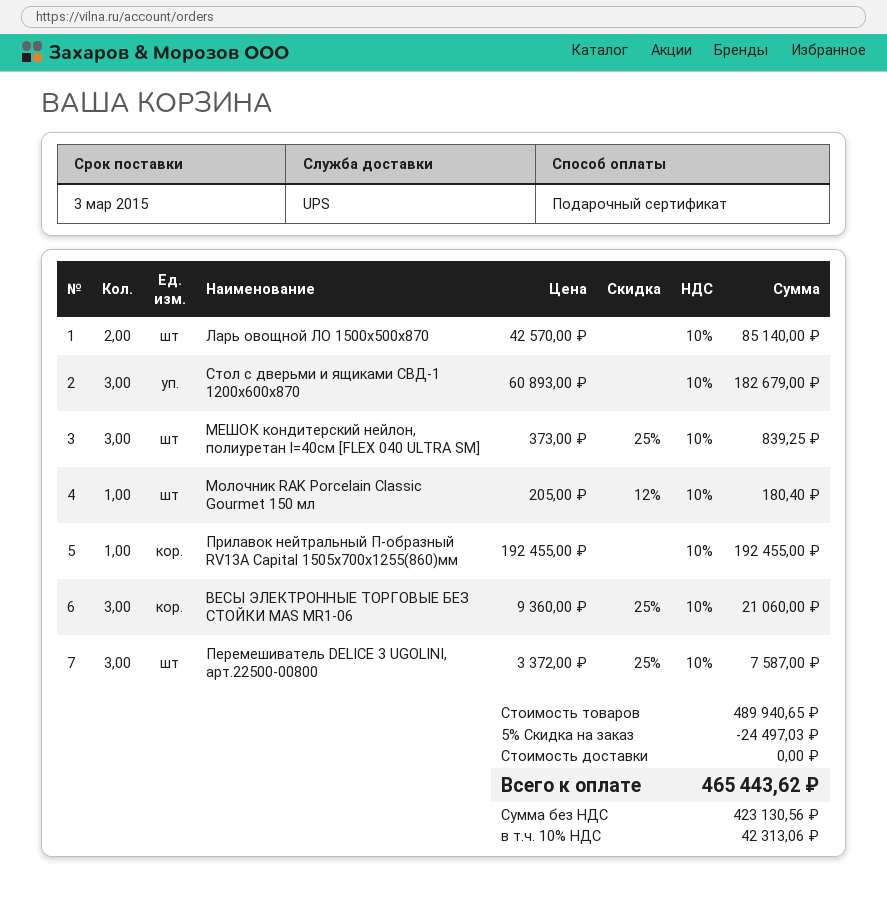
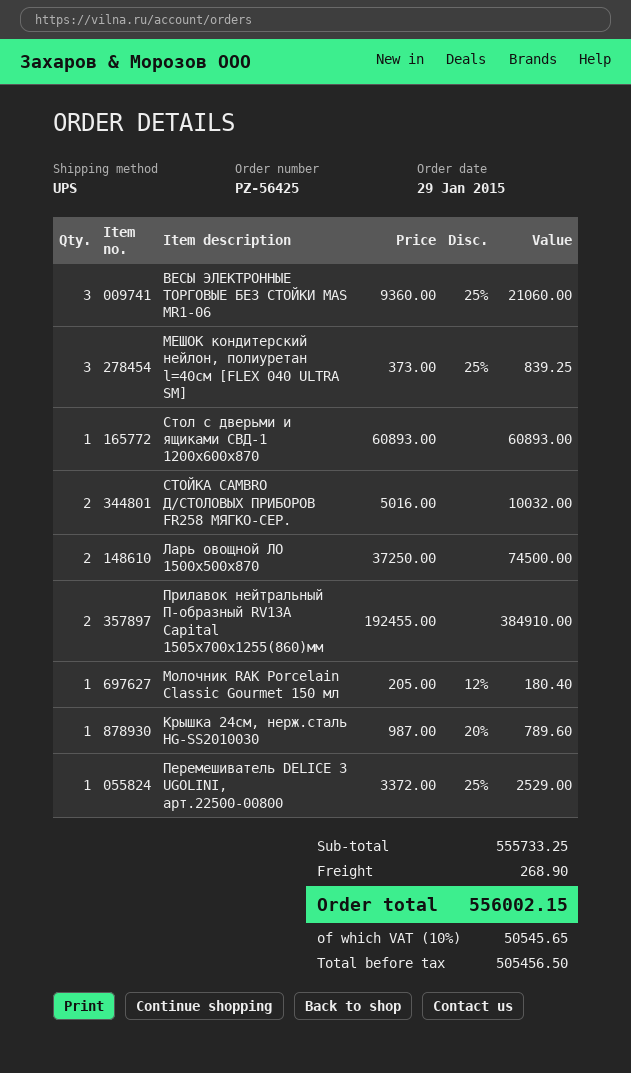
Ларь овощной ЛО 1500x500x870: 2 x 42570.00 = 85140.00 -> 2 x 37250.00 = 74500.00
Стол с дверьми и ящиками СВД-1 1200x600x870: 3 x 60893.00 = 182679.00 -> 1 x 60893.00 = 60893.00
Прилавок нейтральный П-образный RV13A Capital 1505x700x1255(860)мм: 1 x 192455.00 = 192455.00 -> 2 x 192455.00 = 384910.00
Перемешиватель DELICE 3 UGOLINI, арт.22500-00800: 3 x 3372.00 - 25% = 7587.00 -> 1 x 3372.00 - 25% = 2529.00
СТОЙКА CAMBRO Д/СТОЛОВЫХ ПРИБОРОВ FR258 МЯГКО-СЕР.: none -> 2 x 5016.00 = 10032.00
Крышка 24см, нерж.сталь HG-SS2010030: none -> 1 x 987.00 - 20% = 789.60
subtotal: 489940.65 -> 555733.25
discount: 5% = 24497.03 -> none
shipping: 0.00 -> 268.90
net: 423130.56 -> 505456.50
tax: 10% = 42313.06 -> 10% = 50545.65
total: 465443.62 -> 556002.15

